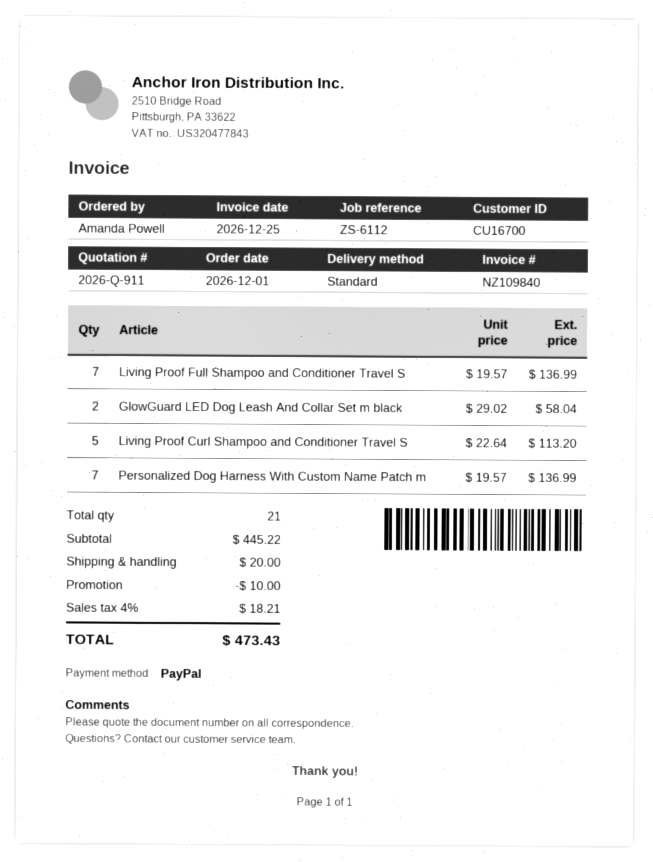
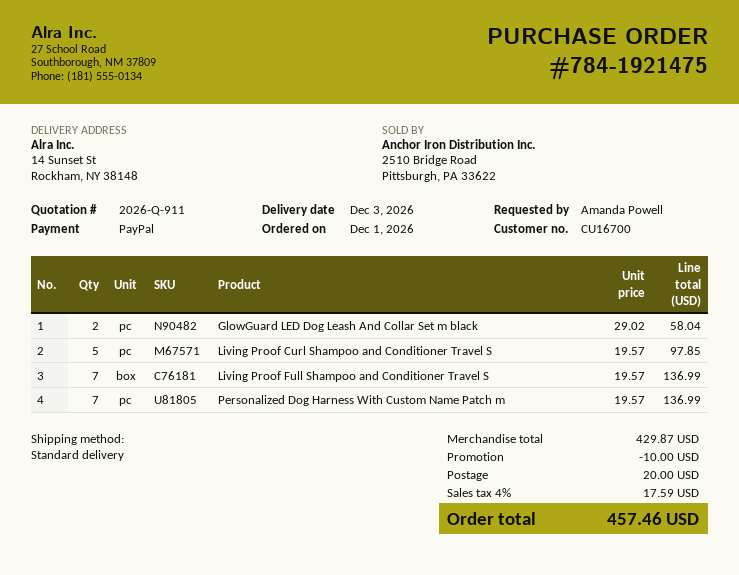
Living Proof Curl Shampoo and Conditioner Travel S: 5 x 22.64 = 113.20 -> 5 x 19.57 = 97.85
subtotal: 445.22 -> 429.87
tax: 4% = 18.21 -> 4% = 17.59
total: 473.43 -> 457.46

